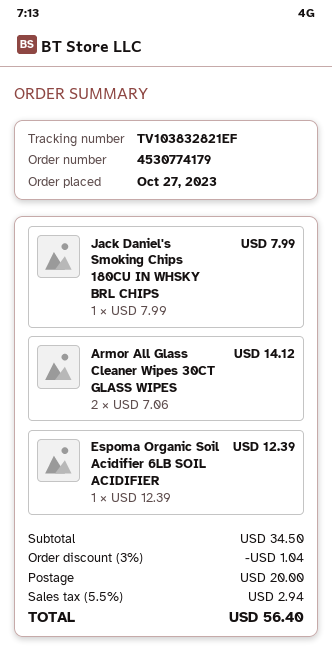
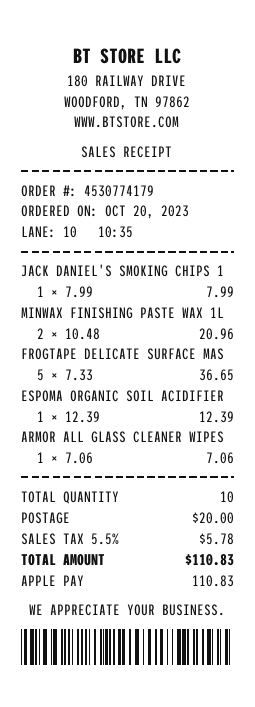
order date: 2023-10-27 -> 2023-10-20
Armor All Glass Cleaner Wipes 30CT GLASS WIPES: 2 x 7.06 = 14.12 -> 1 x 7.06 = 7.06
MINWAX FINISHING PASTE WAX 1L: none -> 2 x 10.48 = 20.96
FROGTAPE DELICATE SURFACE MAS: none -> 5 x 7.33 = 36.65
discount: 3% = 1.04 -> none
tax: 5.5% = 2.94 -> 5.5% = 5.78
total: 56.40 -> 110.83

